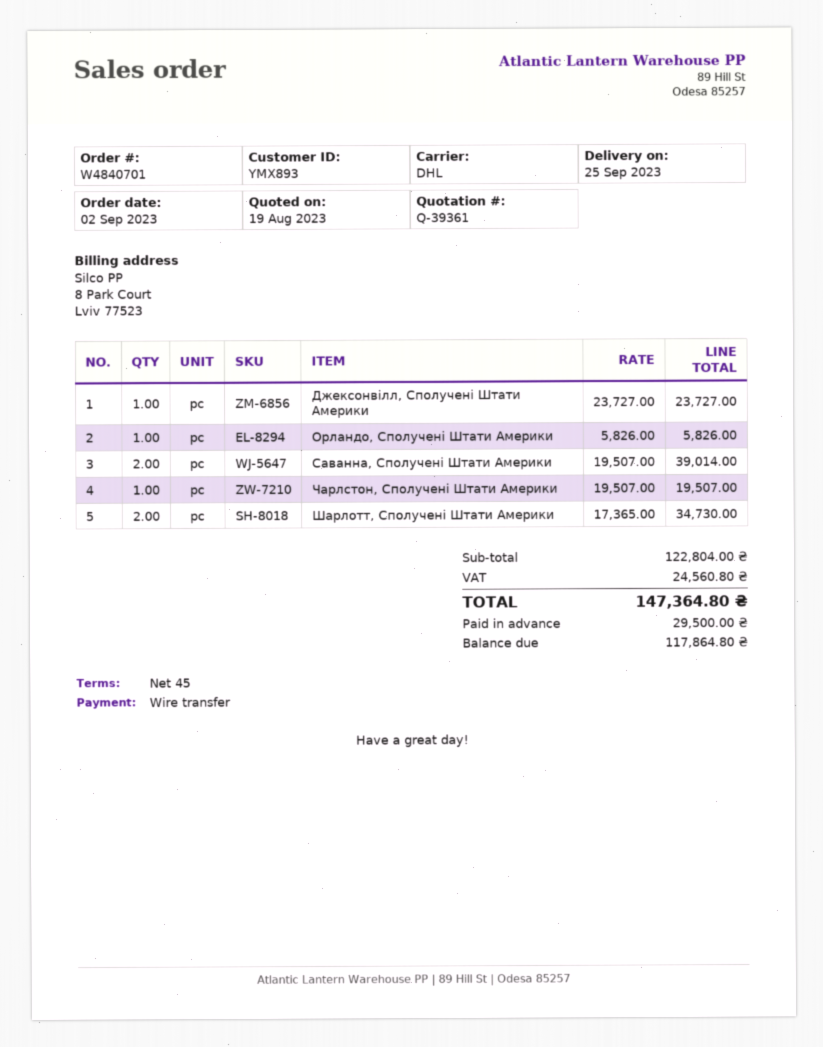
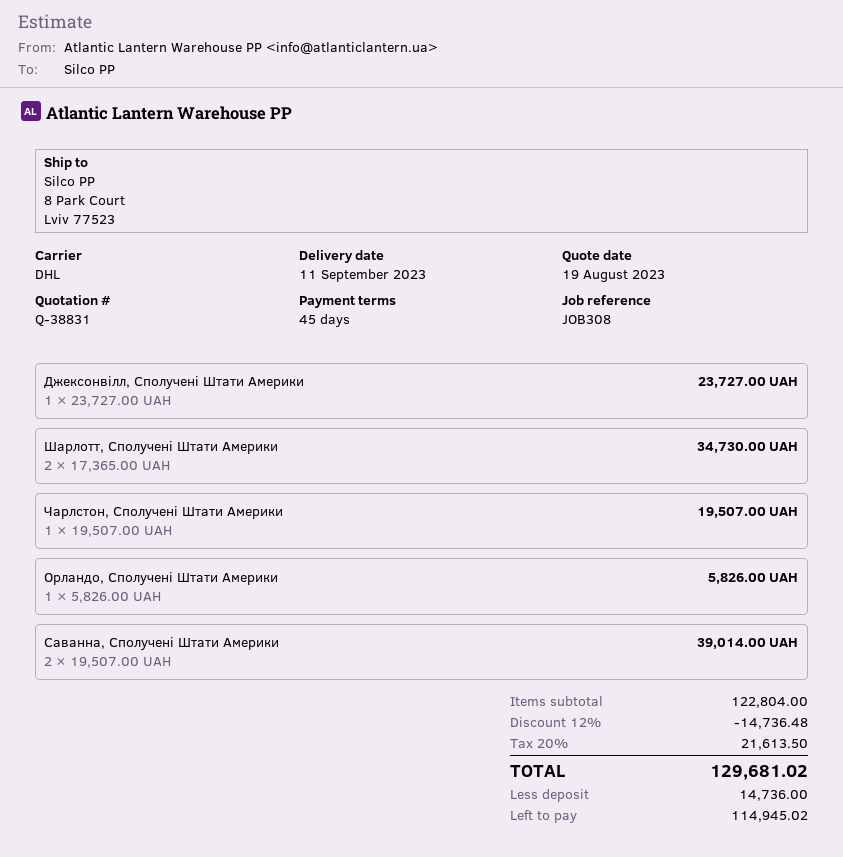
quote number: Q-39361 -> Q-38831
delivery date: 2023-09-25 -> 2023-09-11
discount: none -> 12% = 14736.48
tax: 24560.80 -> 21613.50
total: 147364.80 -> 129681.02
deposit: 29500.00 -> 14736.00
balance: 117864.80 -> 114945.02

